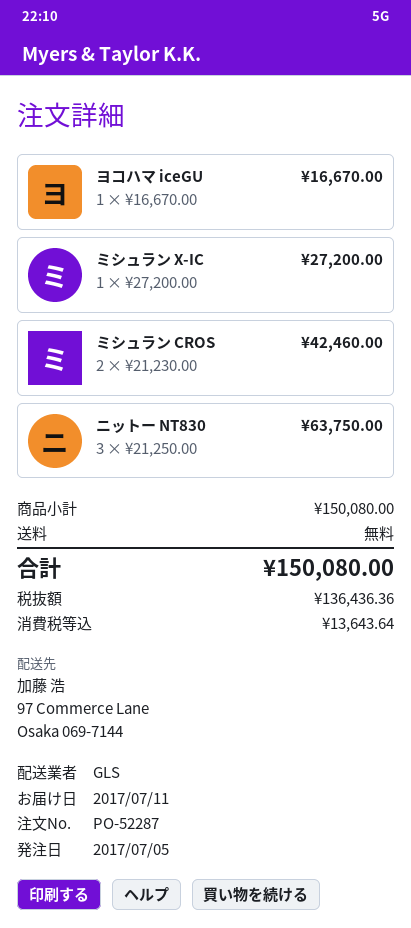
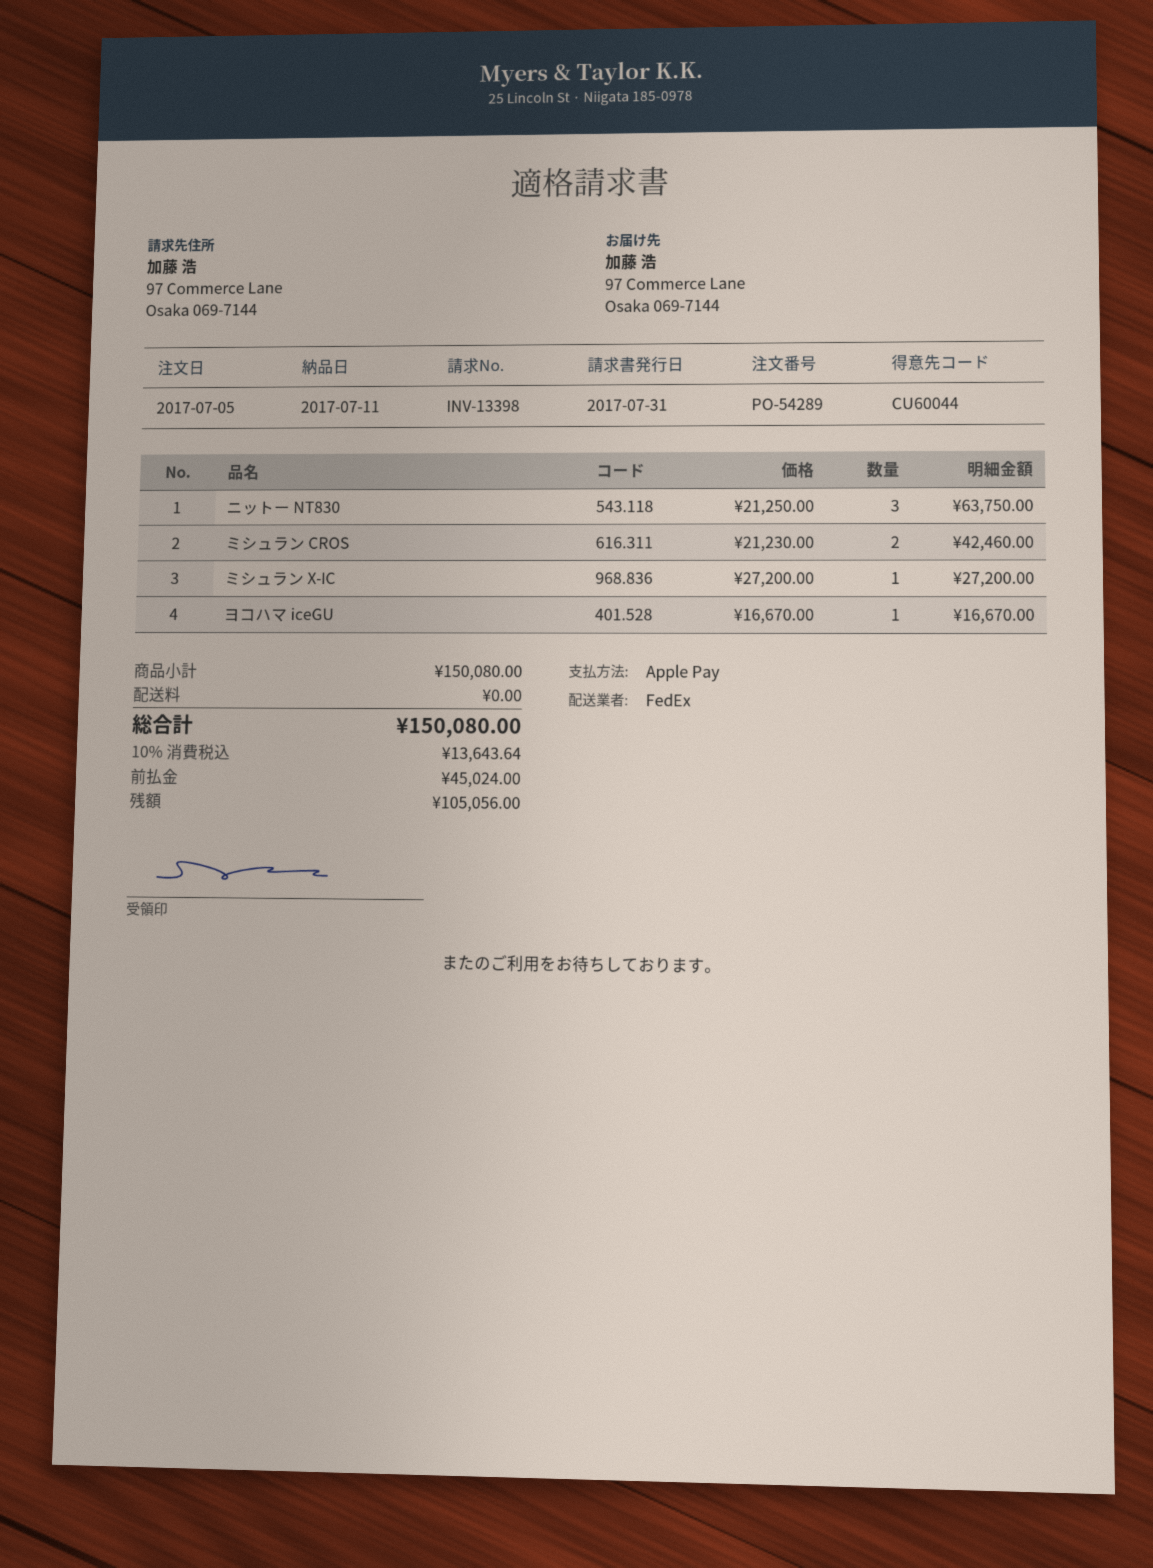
order number: PO-52287 -> PO-54289
shipping method: GLS -> FedEx

